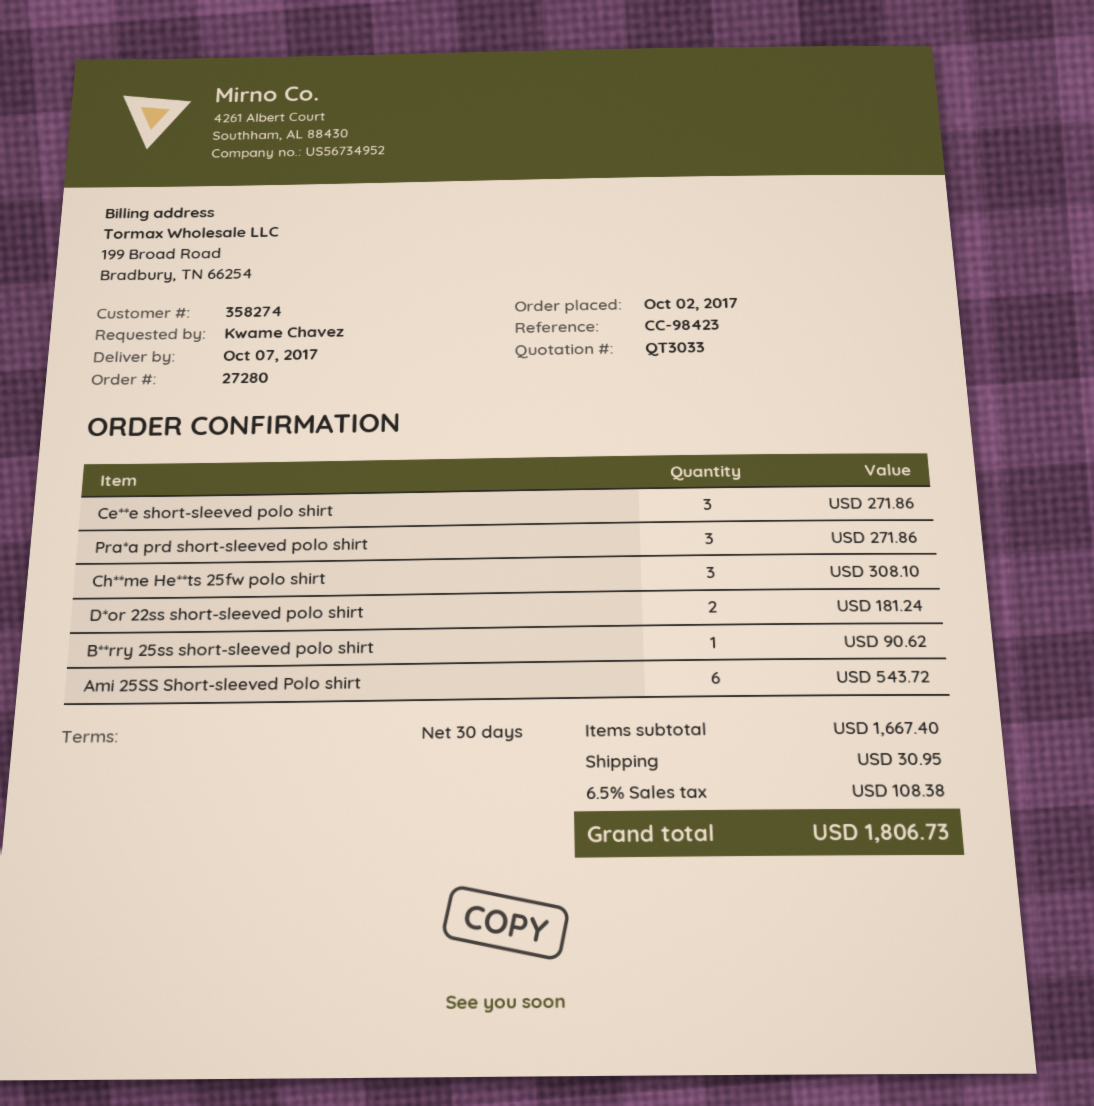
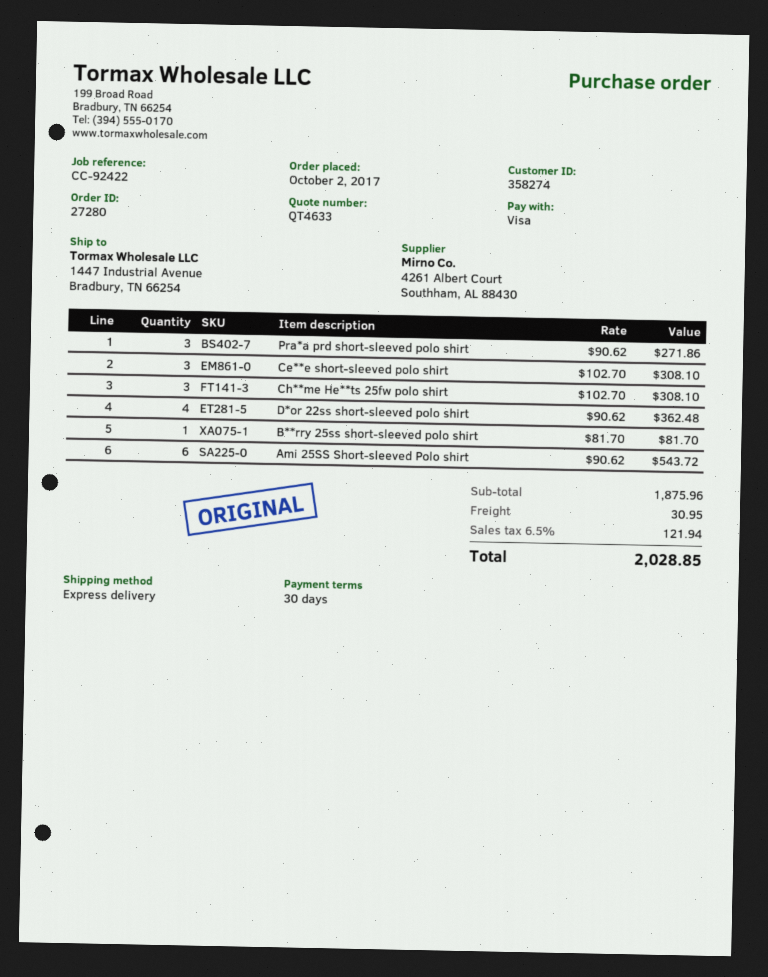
quote number: QT3033 -> QT4633
reference: CC-98423 -> CC-92422
Ce**e short-sleeved polo shirt: 3 for 271.86 -> 3 for 308.10
D*or 22ss short-sleeved polo shirt: 2 for 181.24 -> 4 for 362.48
B**rry 25ss short-sleeved polo shirt: 1 for 90.62 -> 1 for 81.70
subtotal: 1667.40 -> 1875.96
tax: 6.5% = 108.38 -> 6.5% = 121.94
total: 1806.73 -> 2028.85

